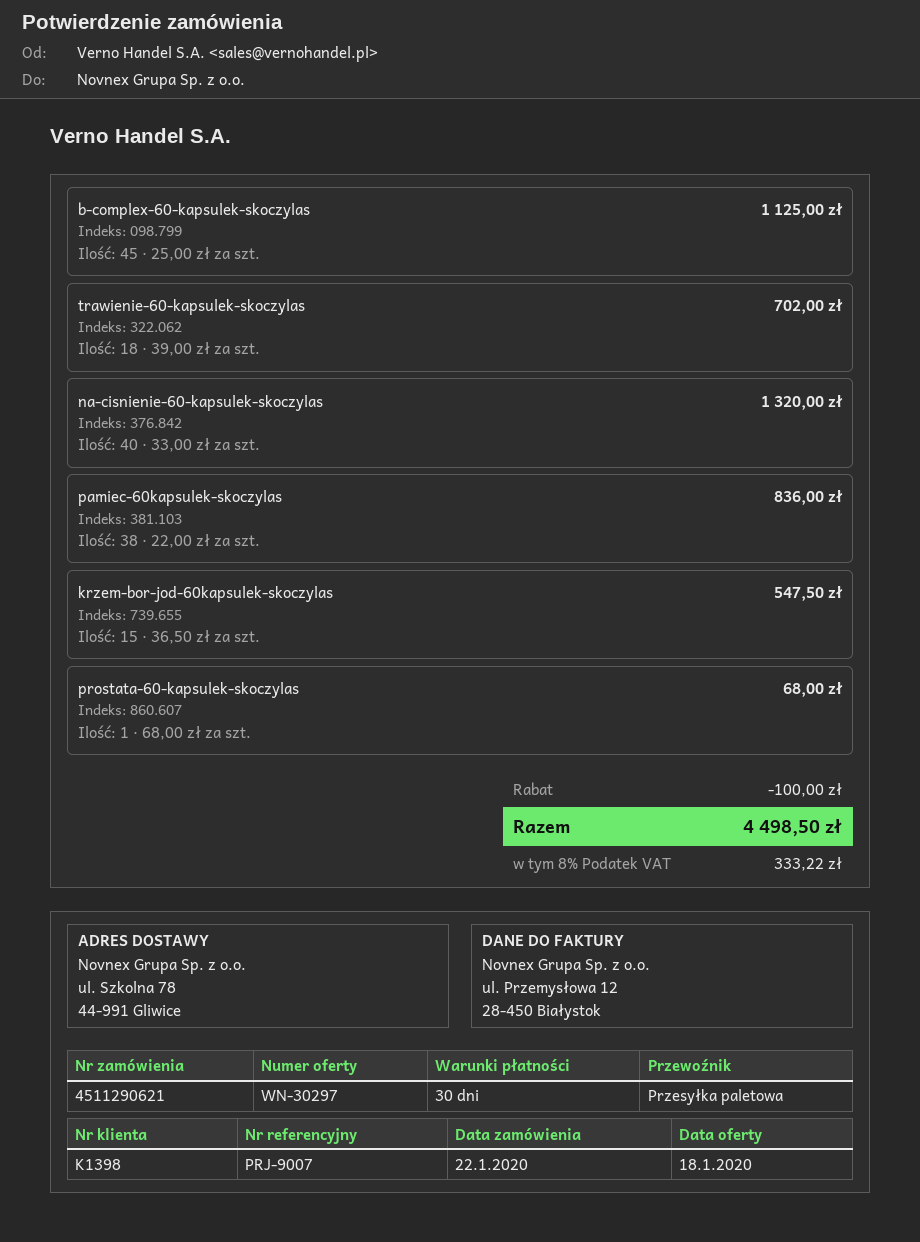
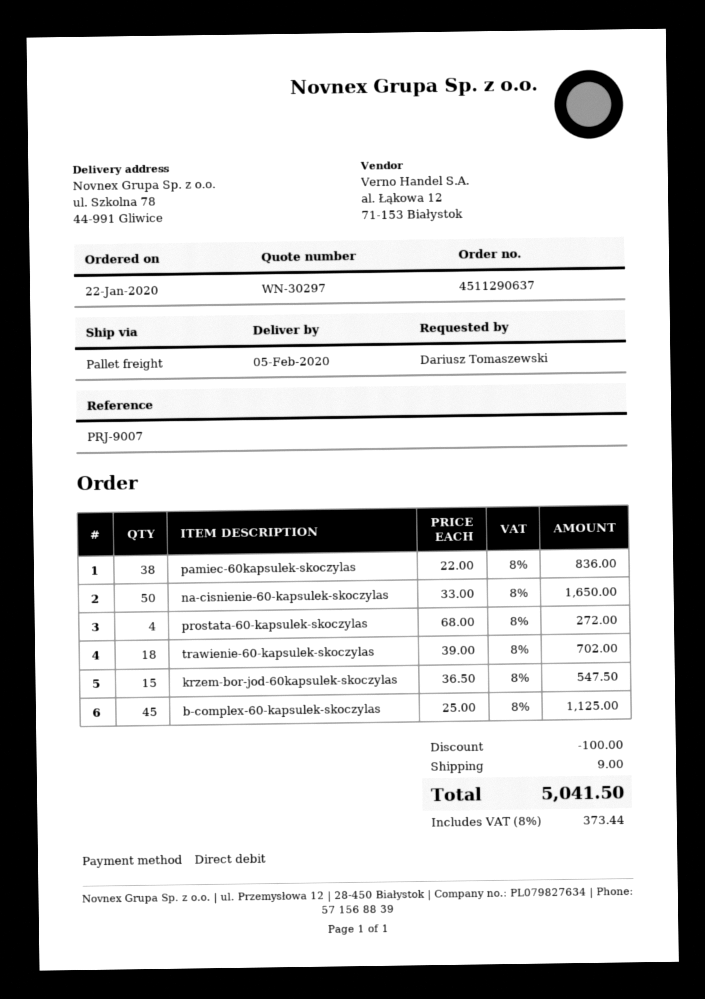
order number: 4511290621 -> 4511290637
na-cisnienie-60-kapsulek-skoczylas: 40 x 33.00 = 1320.00 -> 50 x 33.00 = 1650.00
prostata-60-kapsulek-skoczylas: 1 x 68.00 = 68.00 -> 4 x 68.00 = 272.00
shipping: none -> 9.00
tax: 8% = 333.22 -> 8% = 373.44
total: 4498.50 -> 5041.50

